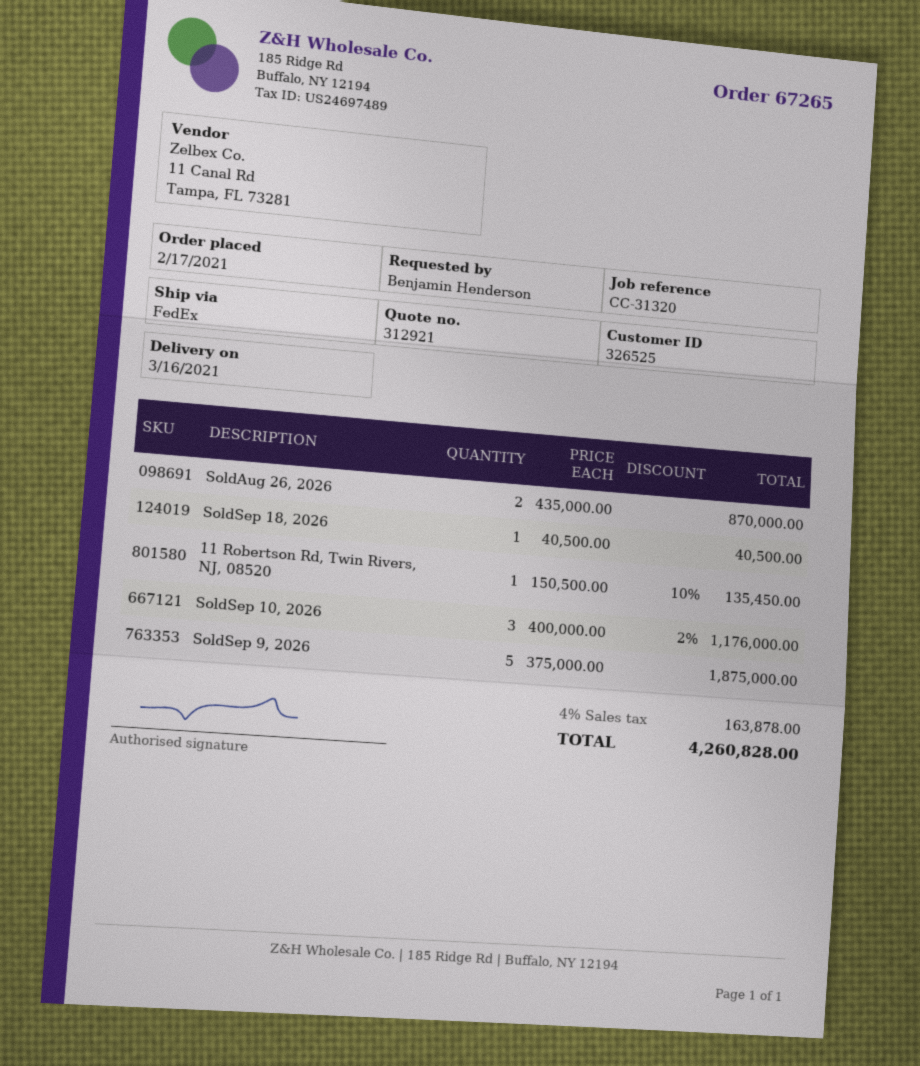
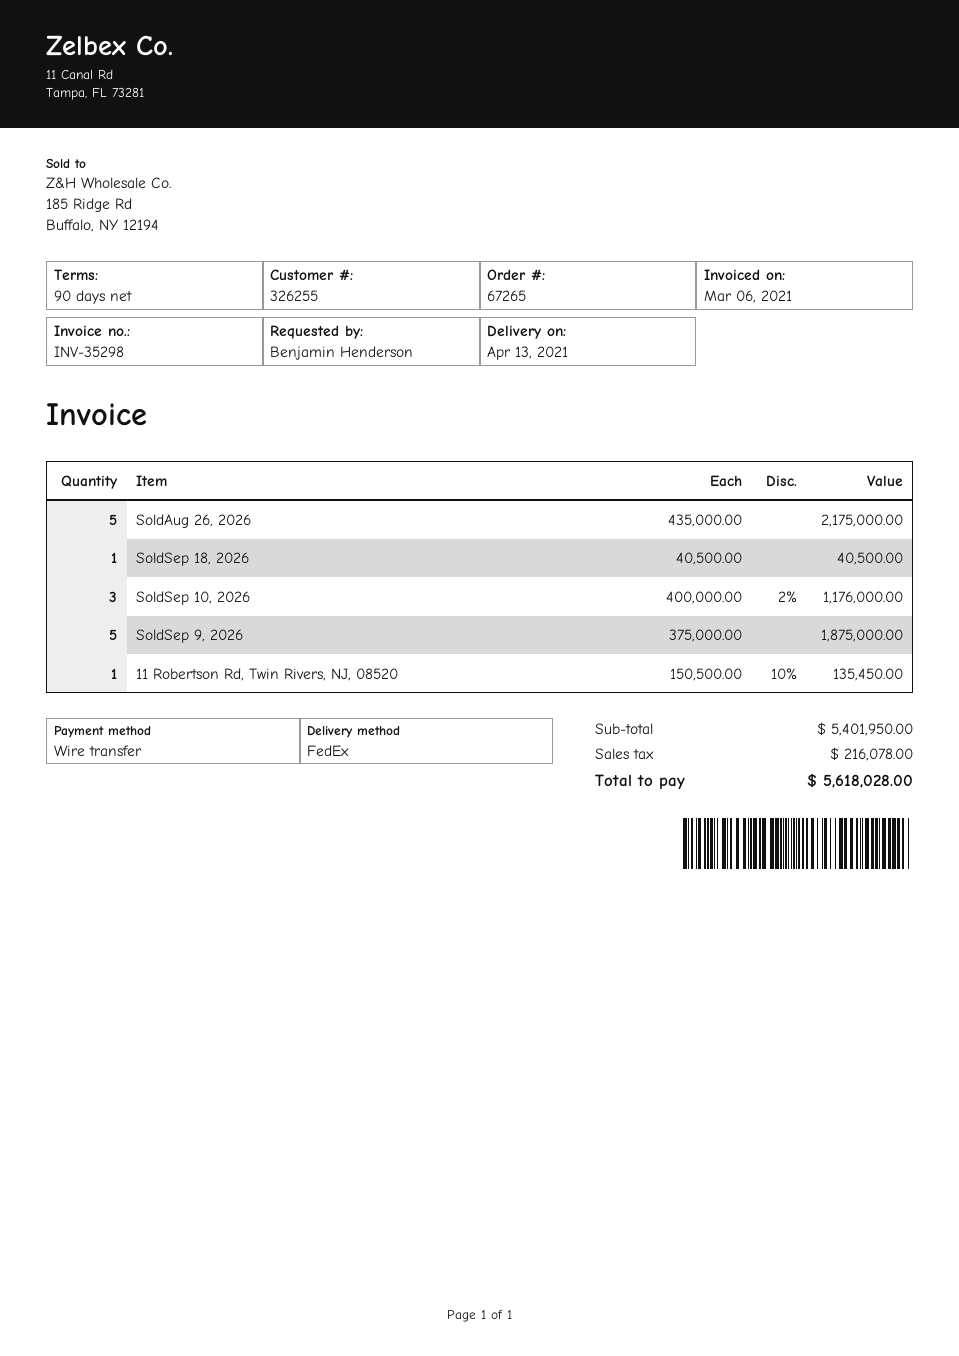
delivery date: 2021-03-16 -> 2021-04-13
customer number: 326525 -> 326255
SoldAug 26, 2026: 2 x 435000.00 = 870000.00 -> 5 x 435000.00 = 2175000.00
tax: 163878.00 -> 216078.00
total: 4260828.00 -> 5618028.00

